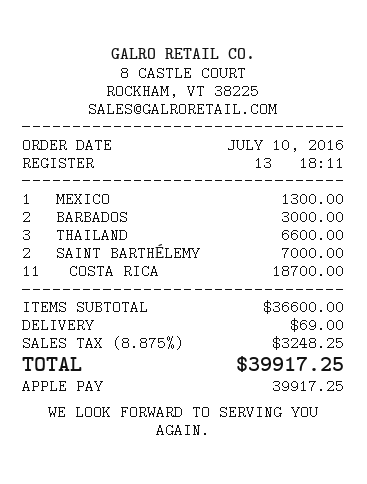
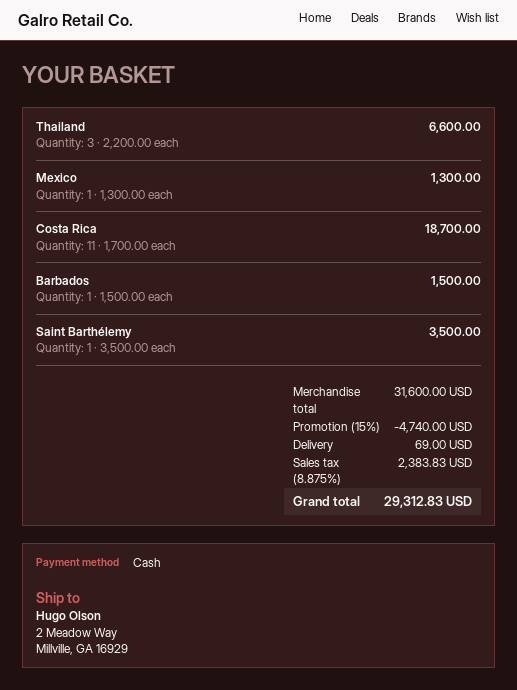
payment method: Apple Pay -> cash
BARBADOS: 2 for 3000.00 -> 1 for 1500.00
SAINT BARTHÉLEMY: 2 for 7000.00 -> 1 for 3500.00
subtotal: 36600.00 -> 31600.00
discount: none -> 15% = 4740.00
tax: 8.875% = 3248.25 -> 8.875% = 2383.83
total: 39917.25 -> 29312.83

